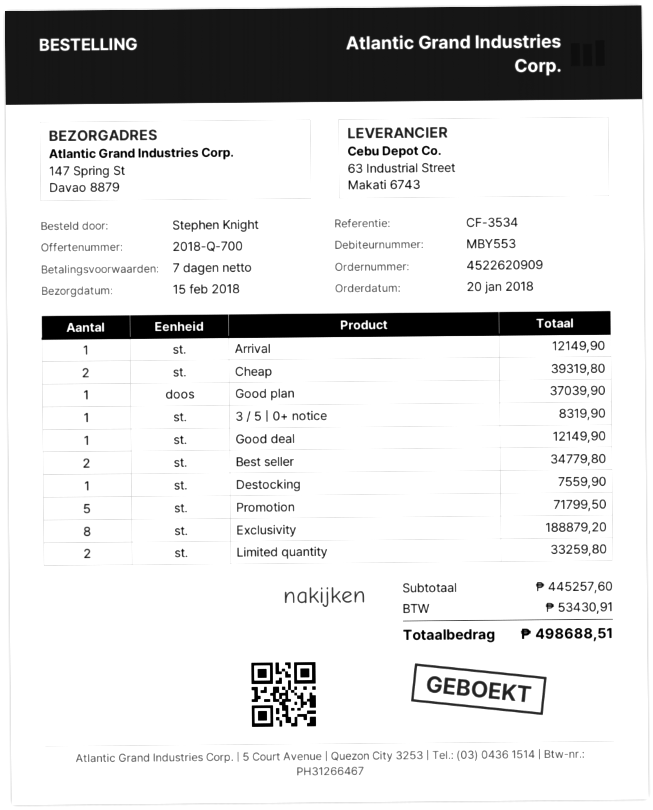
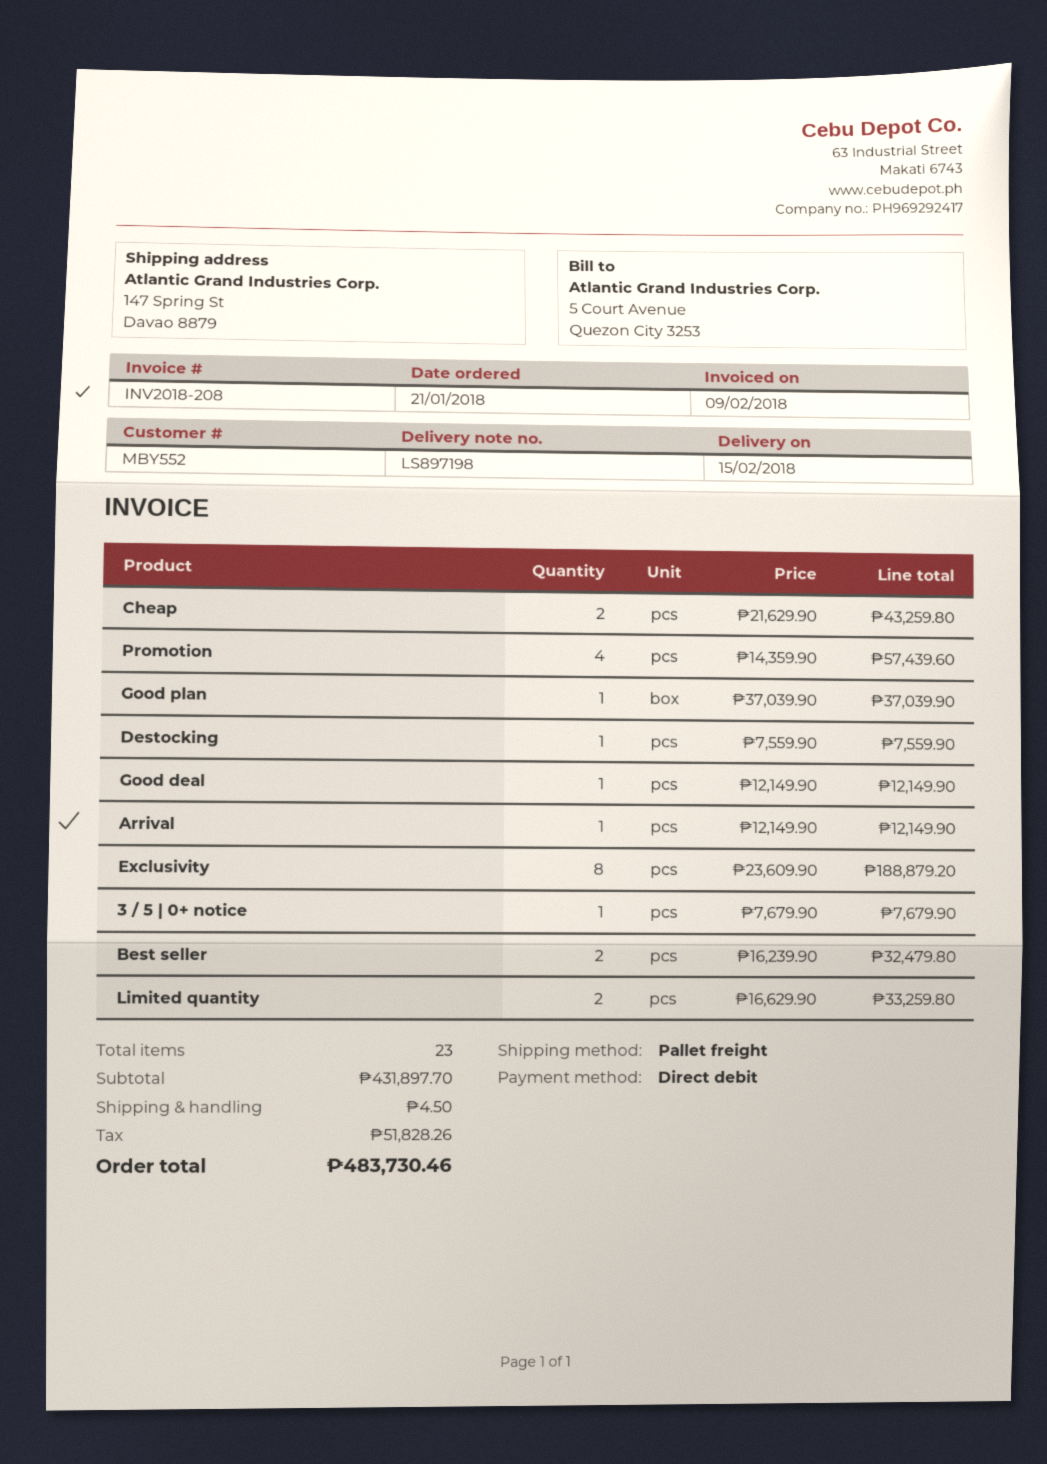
order date: 2018-01-20 -> 2018-01-21
customer number: MBY553 -> MBY552
Cheap: 2 for 39319.80 -> 2 for 43259.80
3 / 5 | 0+ notice: 1 for 8319.90 -> 1 for 7679.90
Best seller: 2 for 34779.80 -> 2 for 32479.80
Promotion: 5 for 71799.50 -> 4 for 57439.60
subtotal: 445257.60 -> 431897.70
shipping: none -> 4.50
tax: 53430.91 -> 51828.26
total: 498688.51 -> 483730.46

